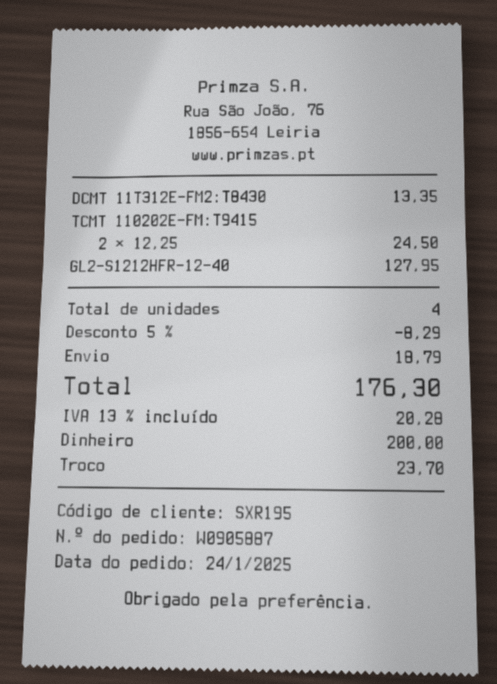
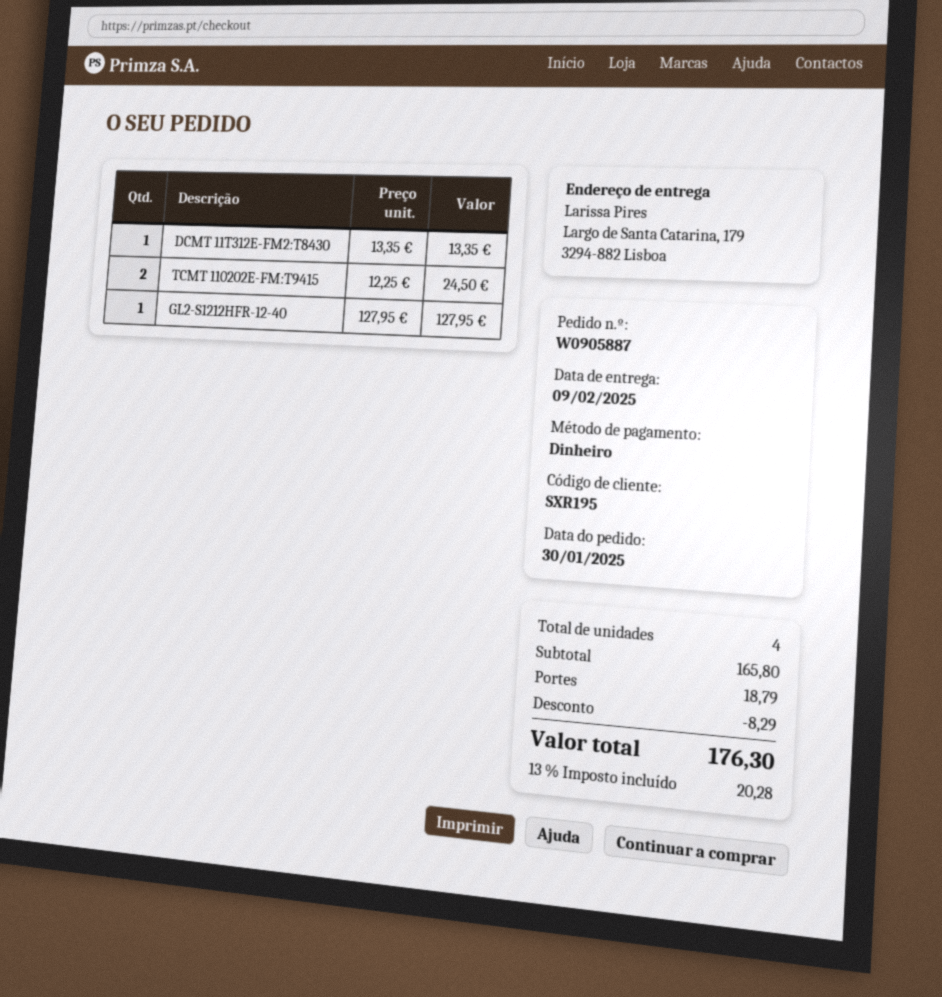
order date: 2025-01-24 -> 2025-01-30

